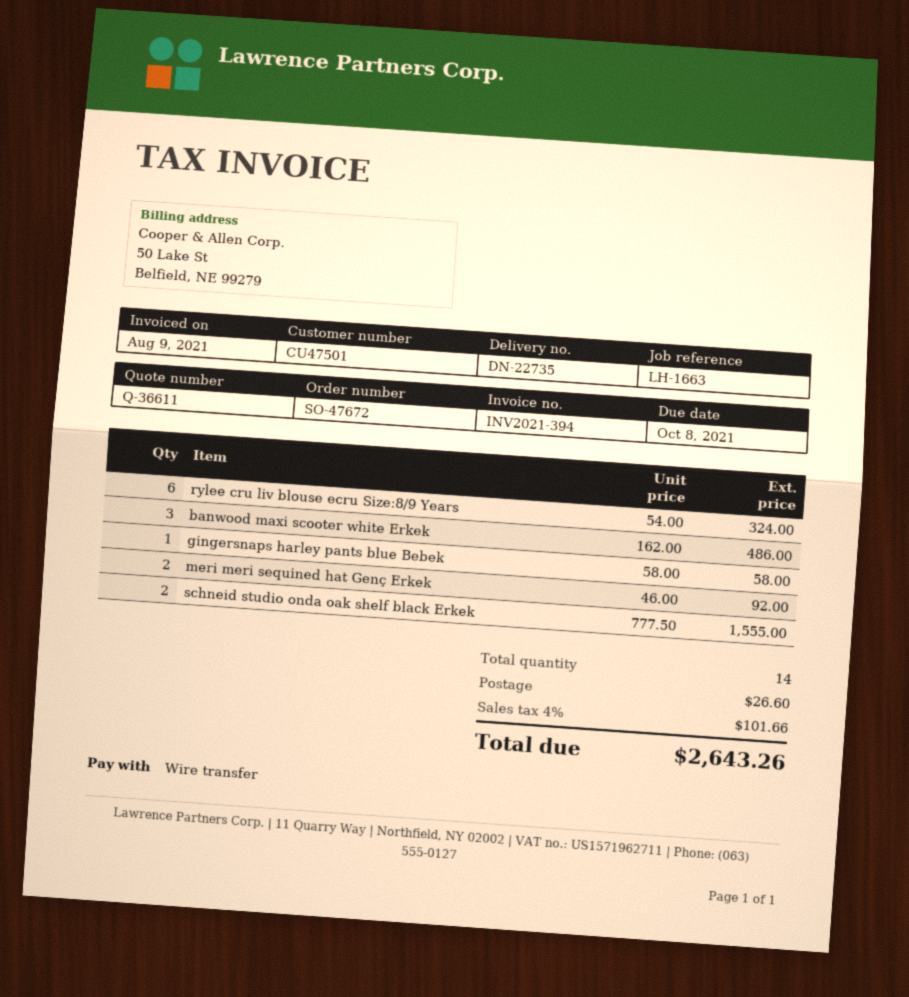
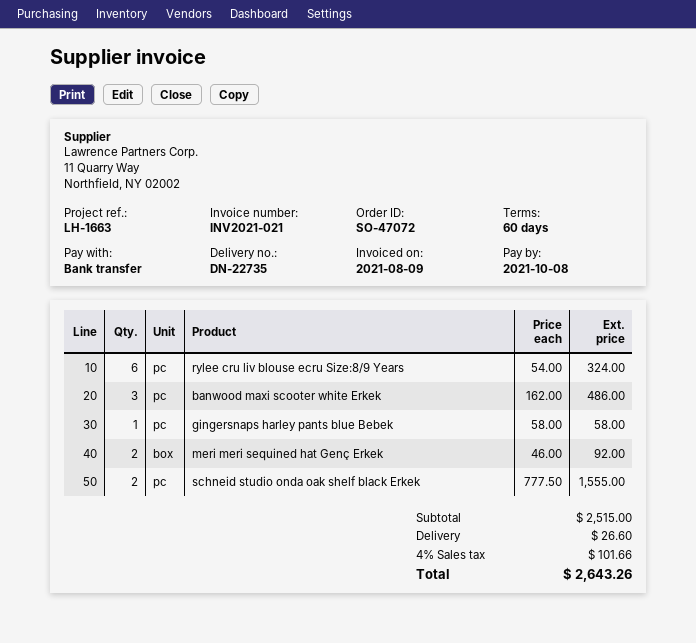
order number: SO-47672 -> SO-47072
invoice number: INV2021-394 -> INV2021-021

